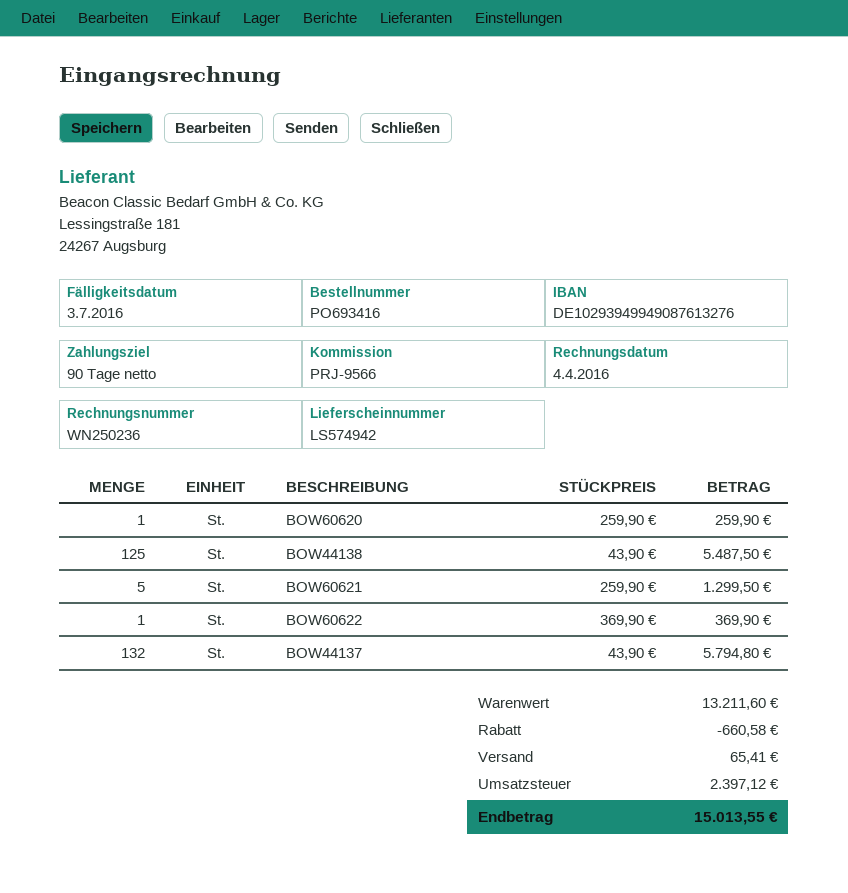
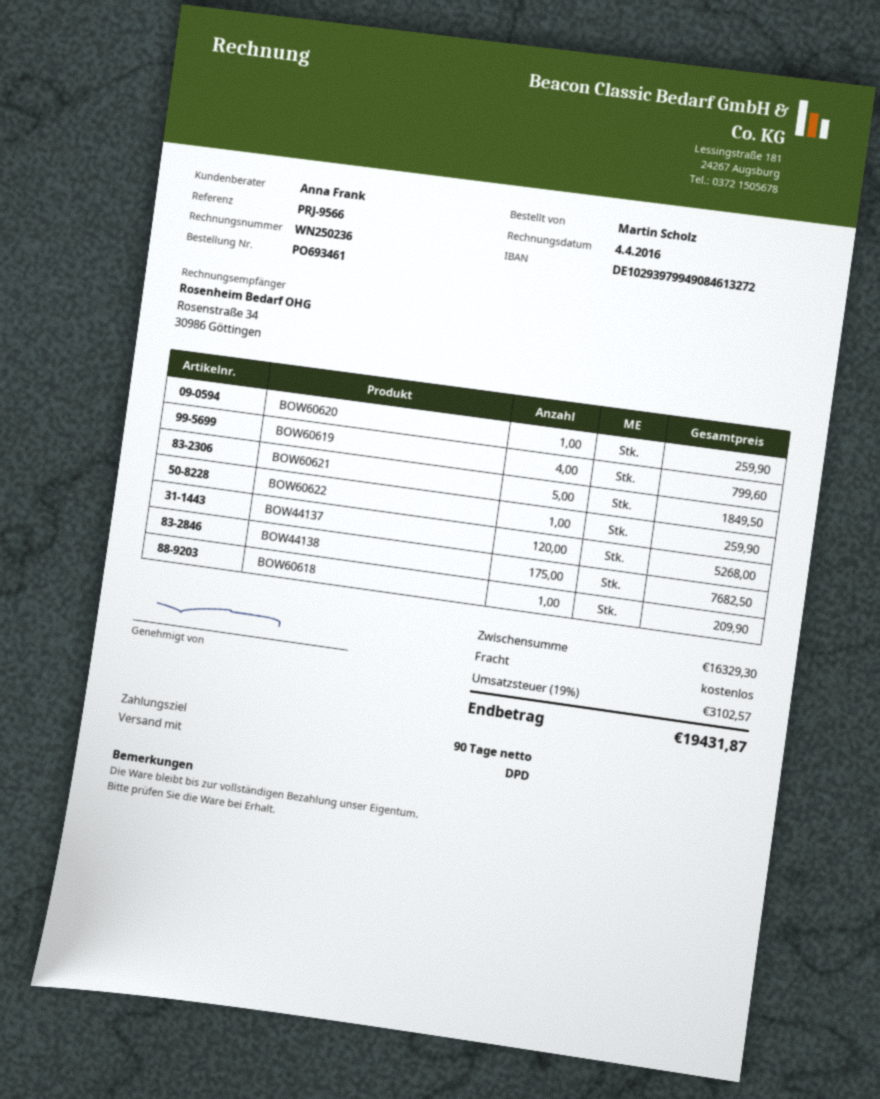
order number: PO693416 -> PO693461
bank account: DE10293949949087613276 -> DE10293979949084613272
BOW44138: 125 for 5487.50 -> 175 for 7682.50
BOW60621: 5 for 1299.50 -> 5 for 1849.50
BOW60622: 1 for 369.90 -> 1 for 259.90
BOW44137: 132 for 5794.80 -> 120 for 5268.00
BOW60619: none -> 4 for 799.60
BOW60618: none -> 1 for 209.90
subtotal: 13211.60 -> 16329.30
discount: 660.58 -> none
shipping: 65.41 -> 0.00
tax: 2397.12 -> 3102.57
total: 15013.55 -> 19431.87

